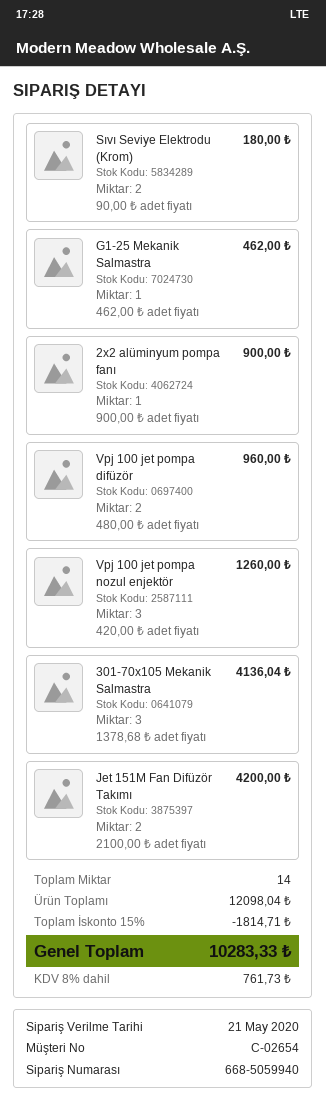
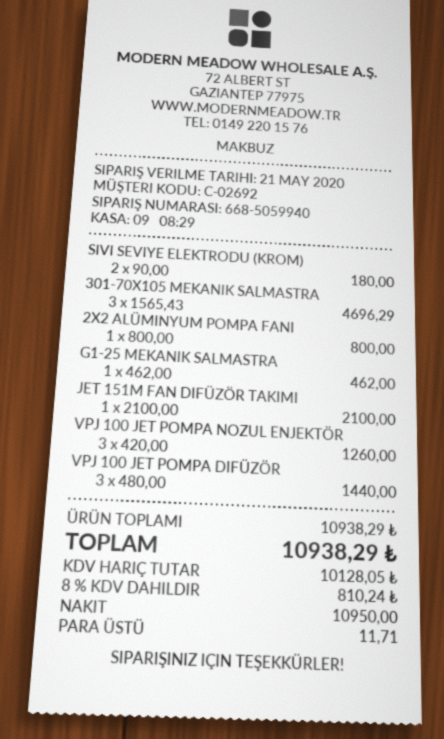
customer number: C-02654 -> C-02692
2x2 alüminyum pompa fanı: 1 x 900.00 = 900.00 -> 1 x 800.00 = 800.00
Vpj 100 jet pompa difüzör: 2 x 480.00 = 960.00 -> 3 x 480.00 = 1440.00
301-70x105 Mekanik Salmastra: 3 x 1378.68 = 4136.04 -> 3 x 1565.43 = 4696.29
Jet 151M Fan Difüzör Takımı: 2 x 2100.00 = 4200.00 -> 1 x 2100.00 = 2100.00
subtotal: 12098.04 -> 10938.29
discount: 15% = 1814.71 -> none
tax: 8% = 761.73 -> 8% = 810.24
total: 10283.33 -> 10938.29

